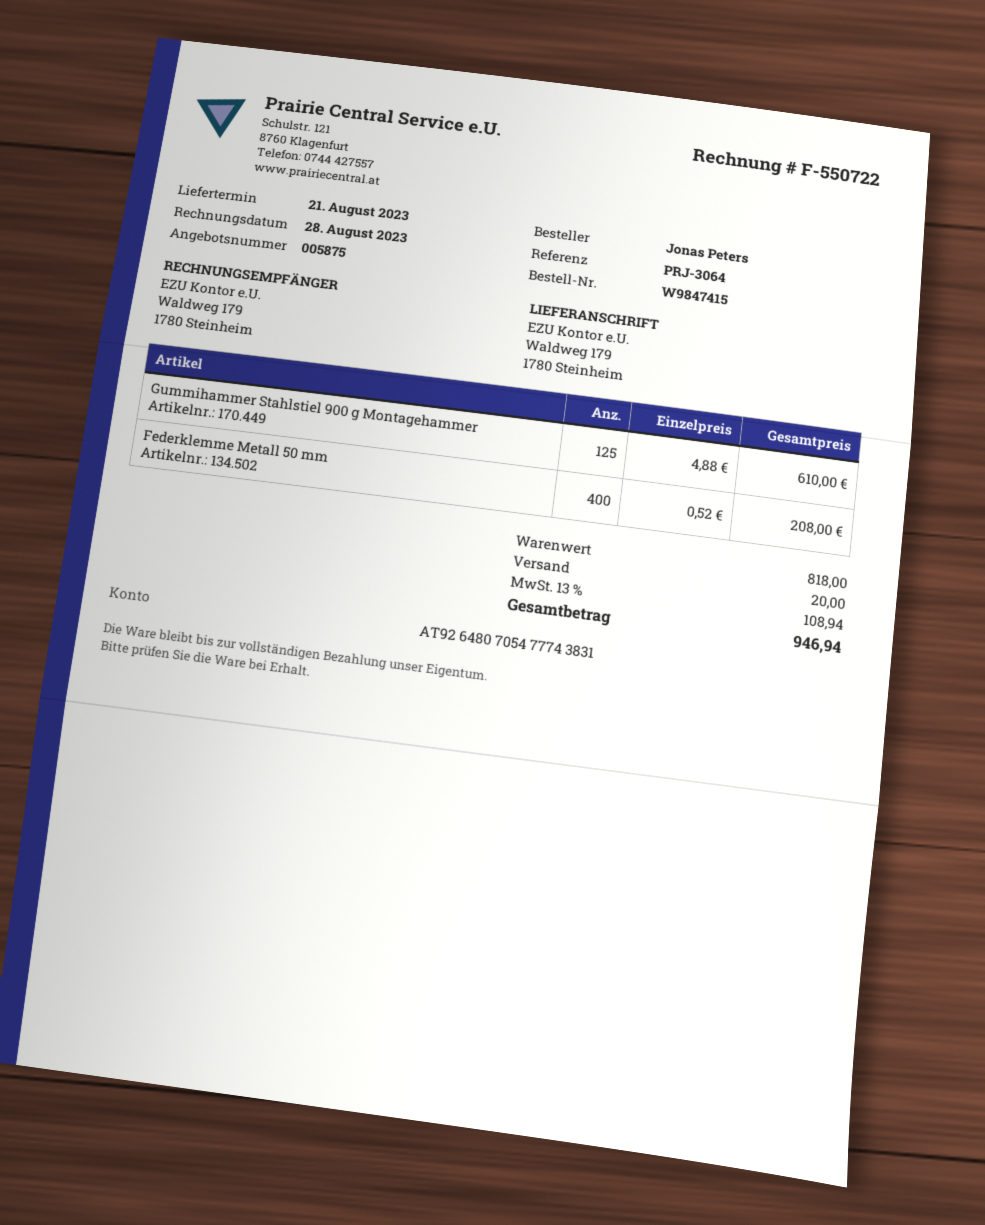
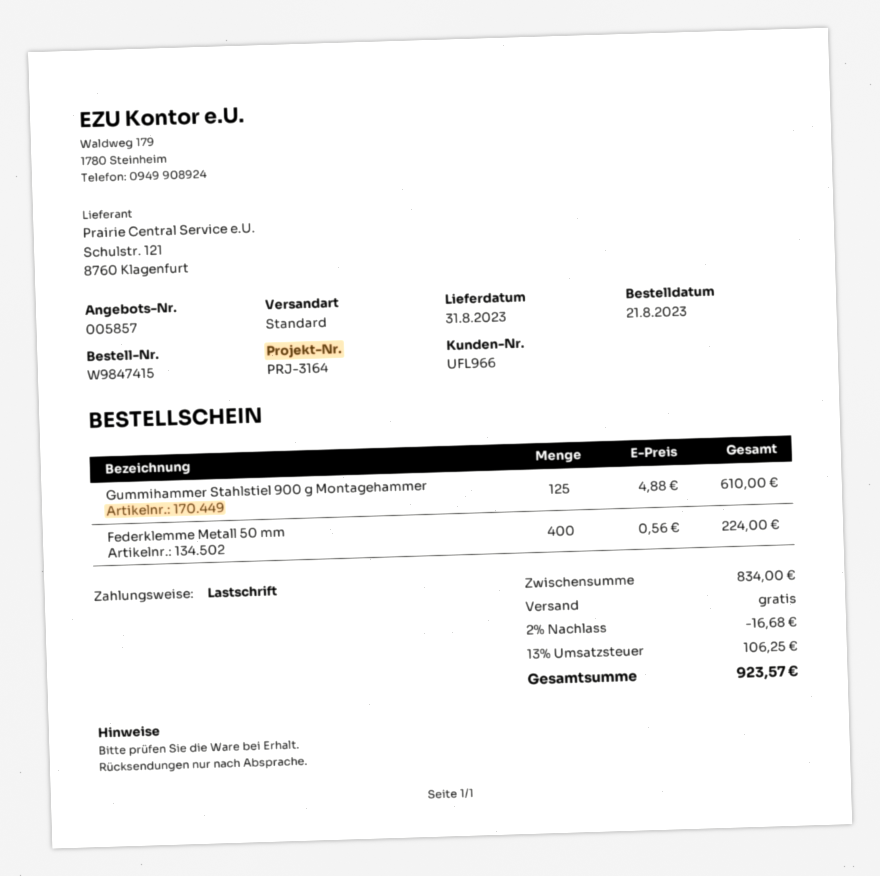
quote number: 005875 -> 005857
delivery date: 2023-08-21 -> 2023-08-31
reference: PRJ-3064 -> PRJ-3164
Federklemme Metall 50 mm: 400 x 0.52 = 208.00 -> 400 x 0.56 = 224.00
subtotal: 818.00 -> 834.00
discount: none -> 2% = 16.68
shipping: 20.00 -> 0.00
tax: 13% = 108.94 -> 13% = 106.25
total: 946.94 -> 923.57

